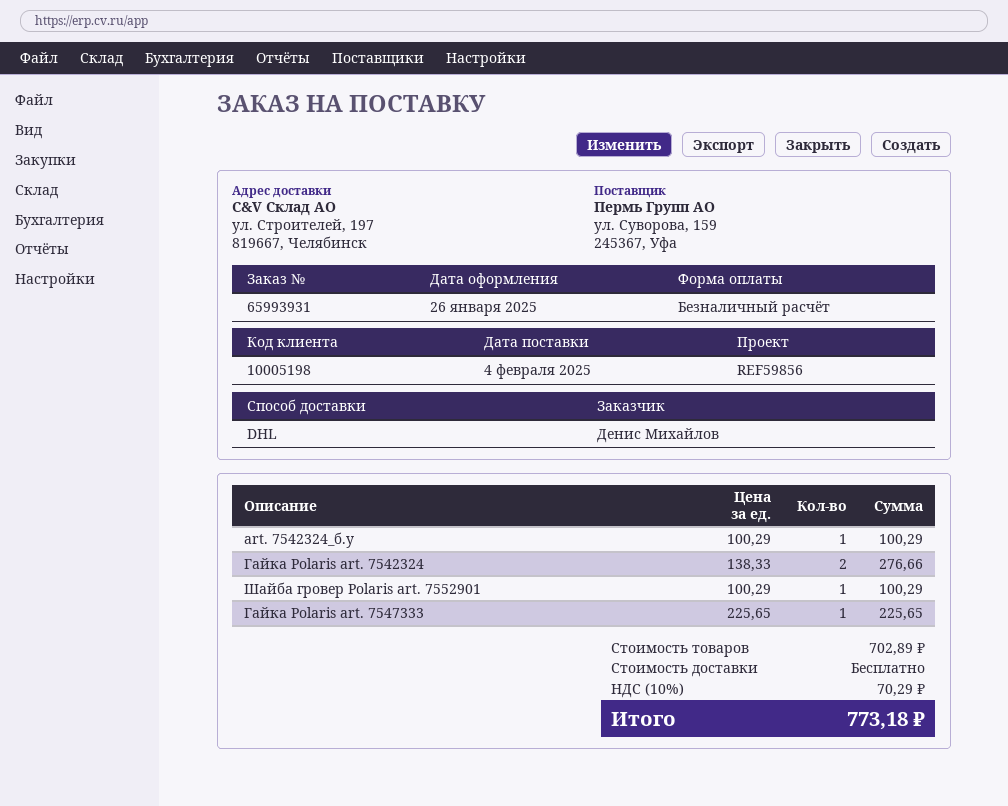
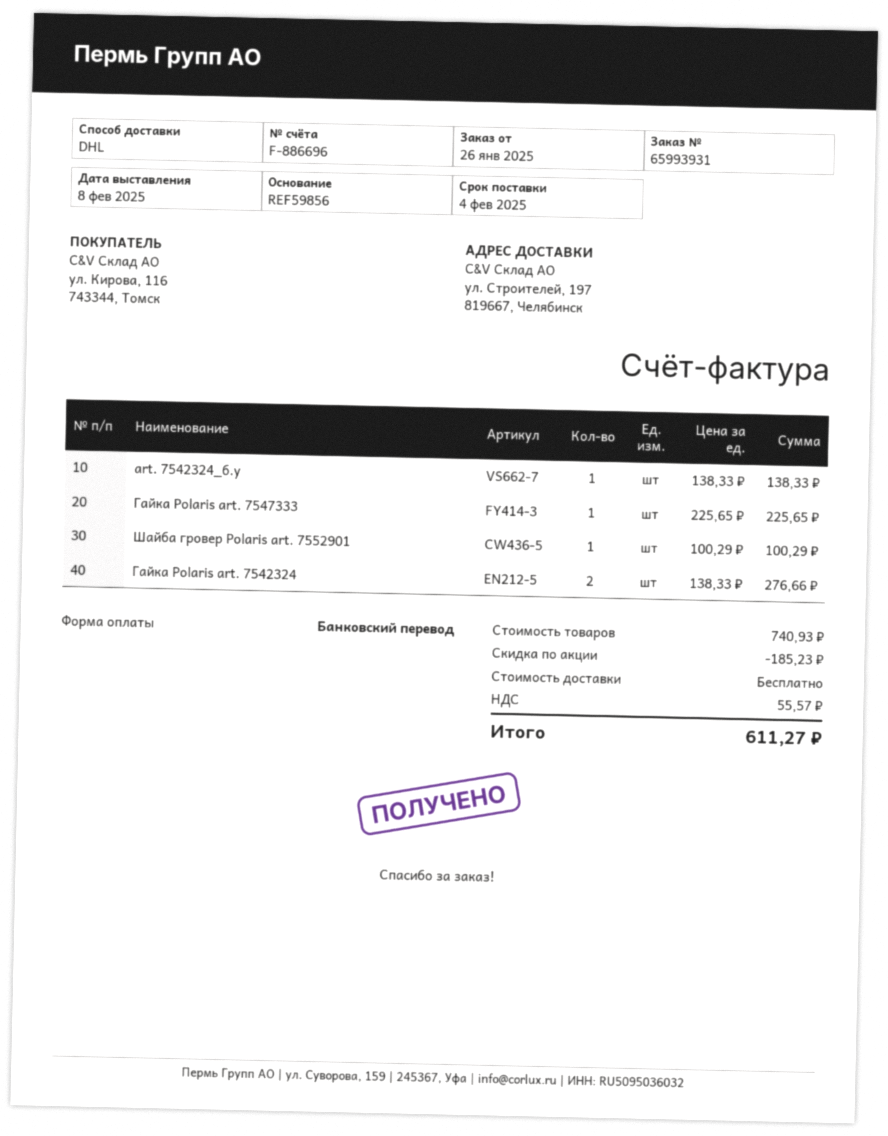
art. 7542324_б.у: 1 x 100.29 = 100.29 -> 1 x 138.33 = 138.33
subtotal: 702.89 -> 740.93
discount: none -> 185.23
tax: 70.29 -> 55.57
total: 773.18 -> 611.27

